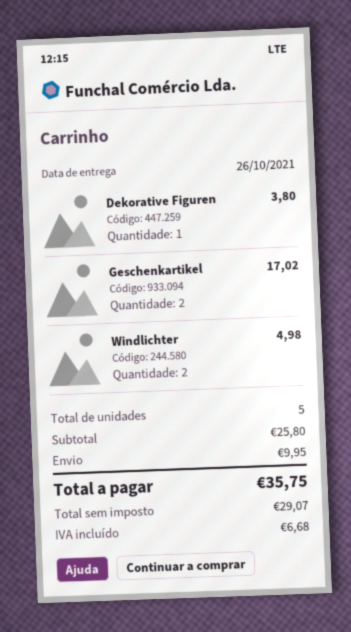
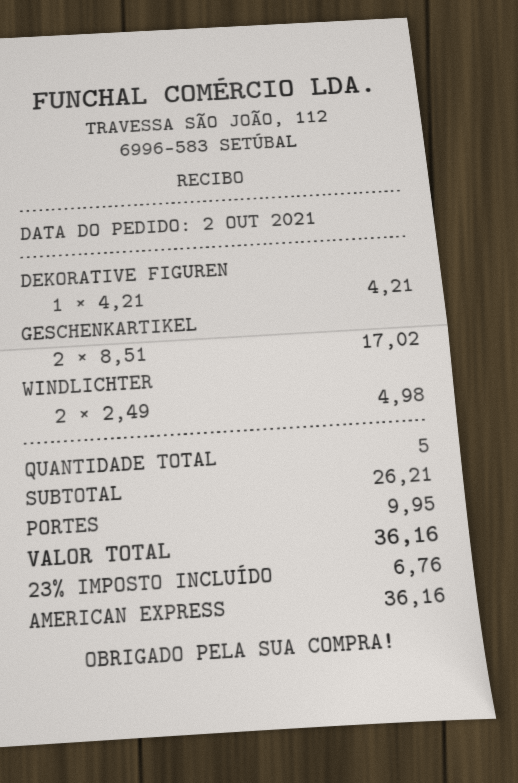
Dekorative Figuren: 1 for 3.80 -> 1 for 4.21
subtotal: 25.80 -> 26.21
tax: 6.68 -> 6.76
total: 35.75 -> 36.16

